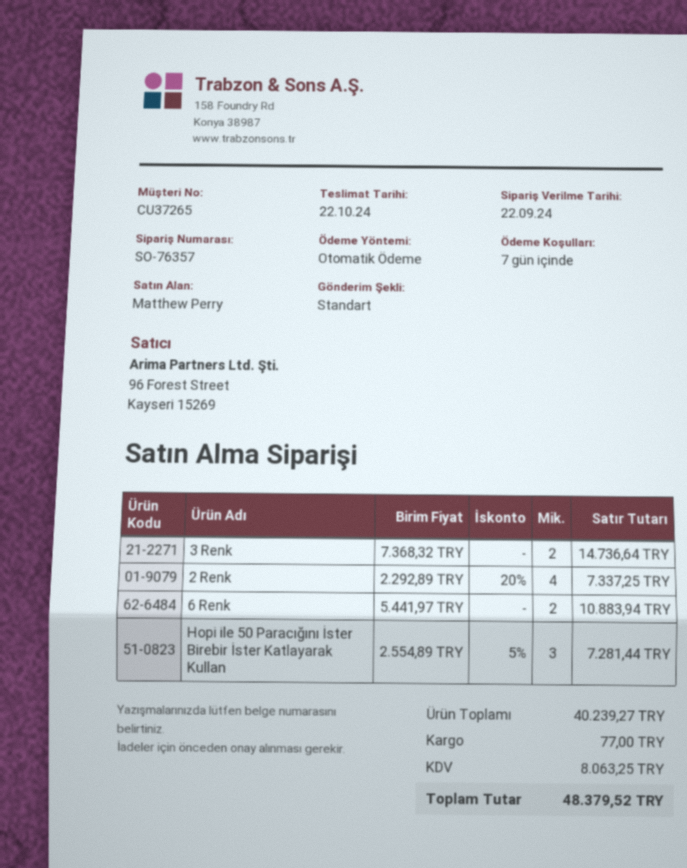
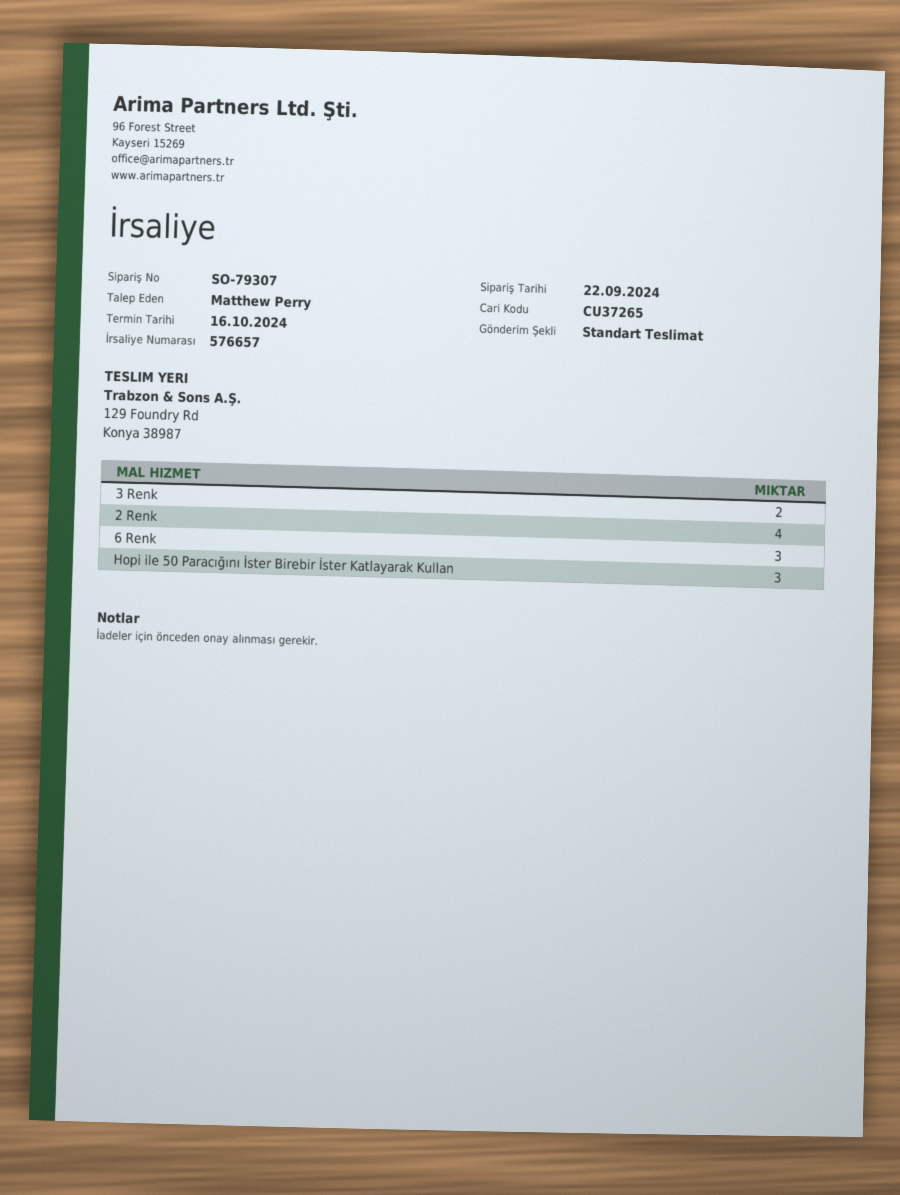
order number: SO-76357 -> SO-79307
delivery date: 2024-10-22 -> 2024-10-16
6 Renk: 2 -> 3

